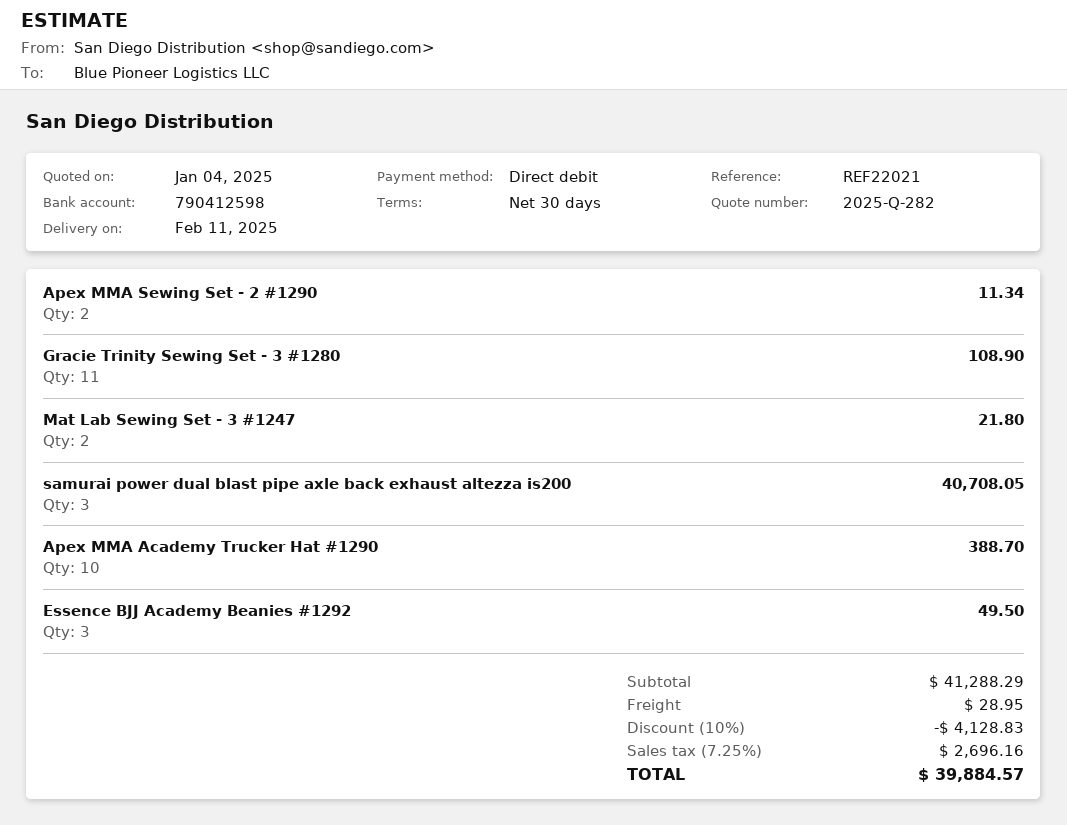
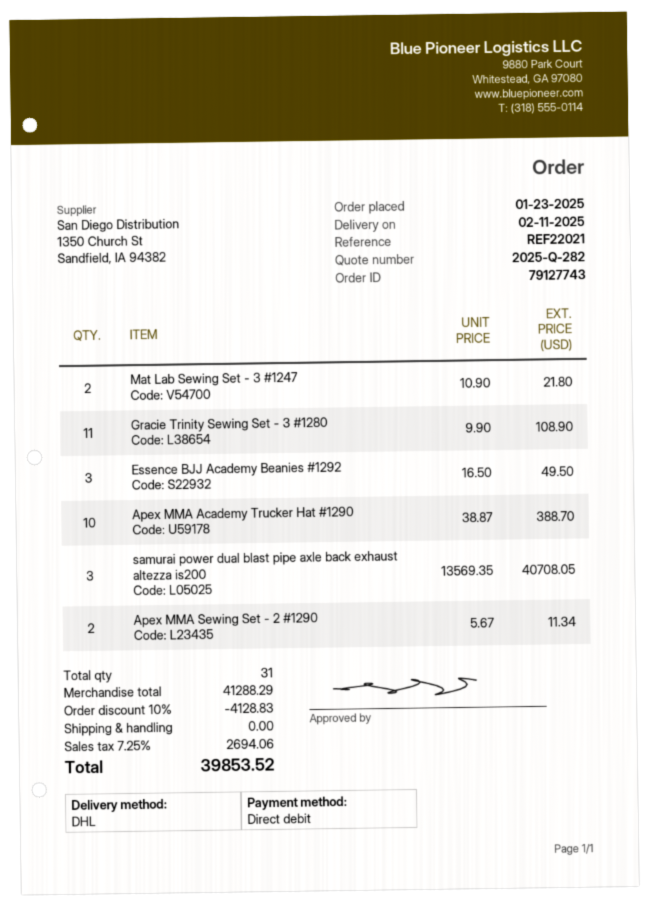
shipping: 28.95 -> 0.00
tax: 7.25% = 2696.16 -> 7.25% = 2694.06
total: 39884.57 -> 39853.52

